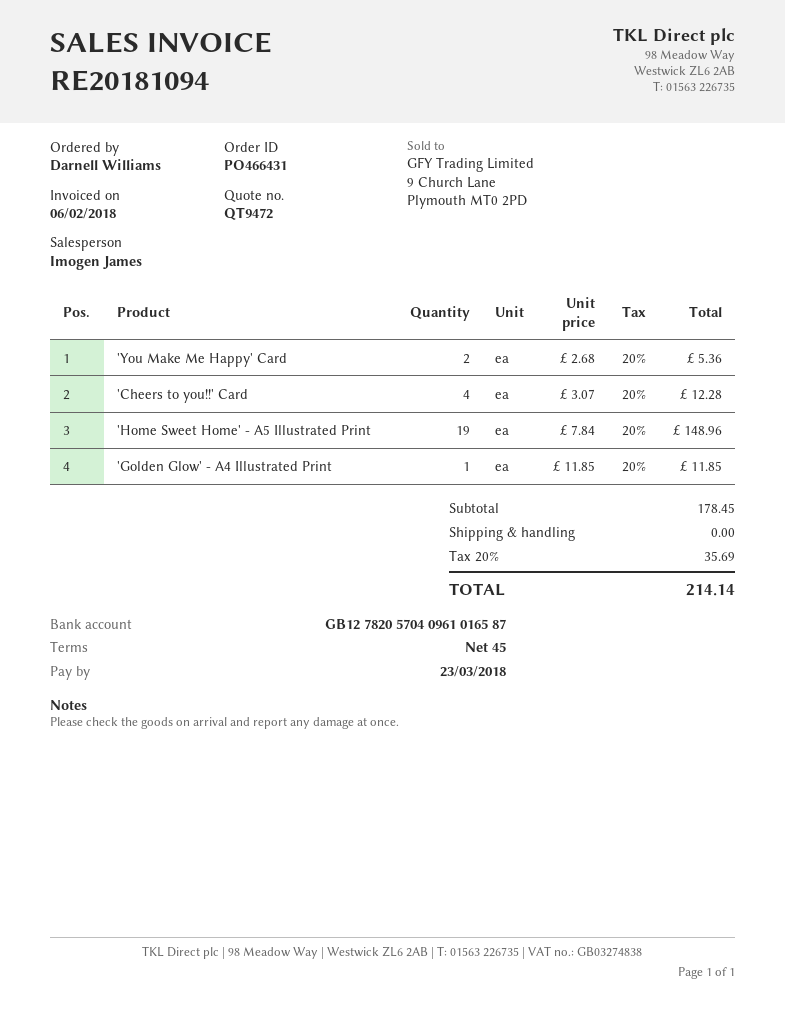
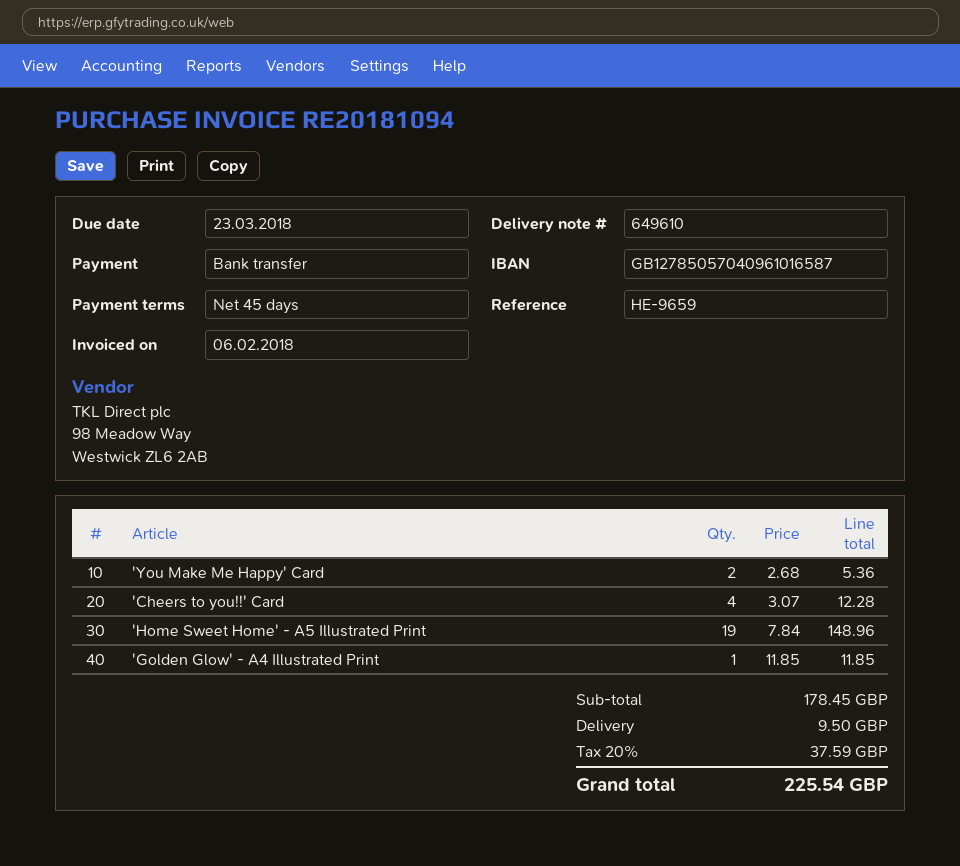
bank account: GB12782057040961016587 -> GB12785057040961016587
shipping: 0.00 -> 9.50
tax: 20% = 35.69 -> 20% = 37.59
total: 214.14 -> 225.54

